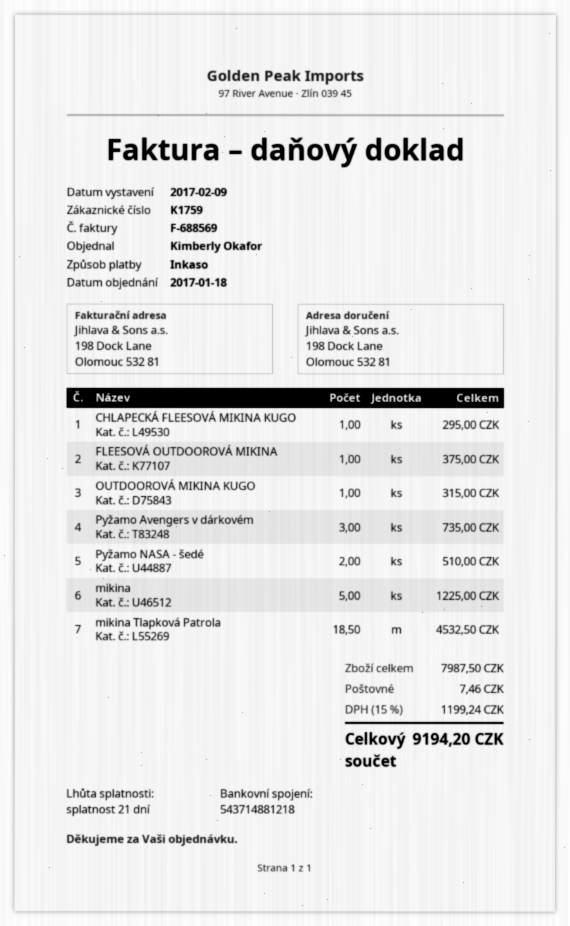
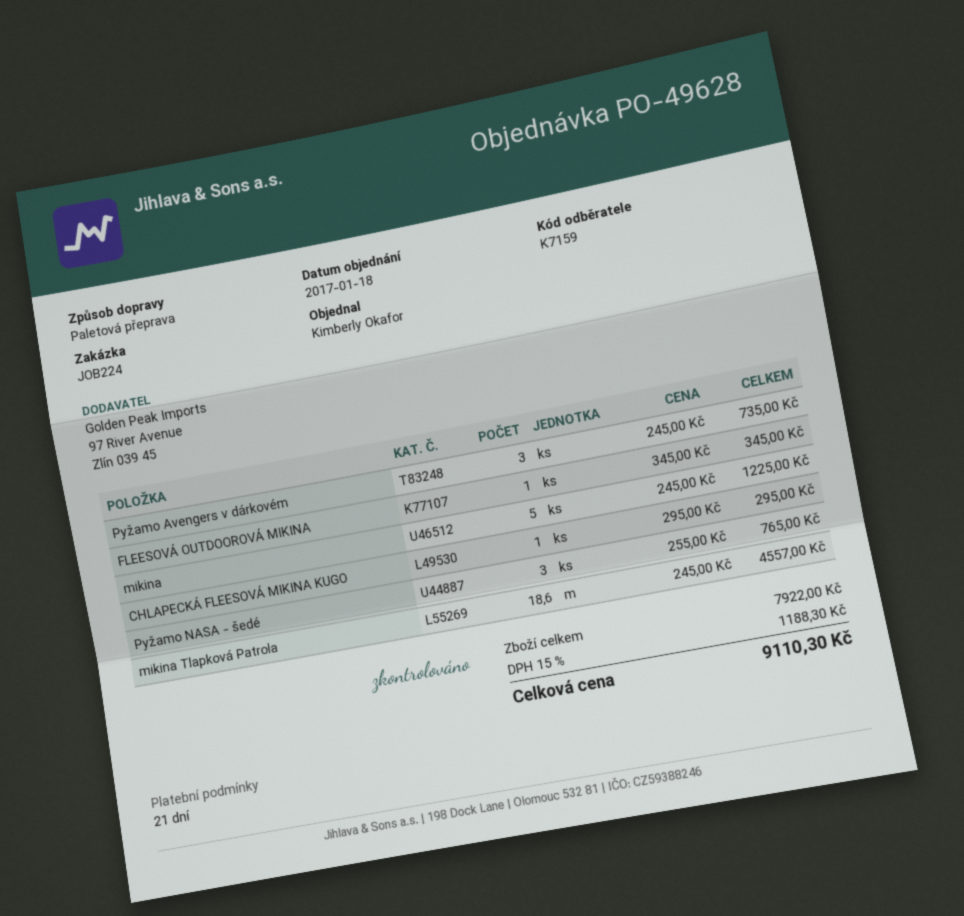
customer number: K1759 -> K7159
FLEESOVÁ OUTDOOROVÁ MIKINA: 1 for 375.00 -> 1 for 345.00
OUTDOOROVÁ MIKINA KUGO: 1 for 315.00 -> none
Pyžamo NASA - šedé: 2 for 510.00 -> 3 for 765.00
mikina Tlapková Patrola: 18.5 for 4532.50 -> 18.6 for 4557.00
subtotal: 7987.50 -> 7922.00
shipping: 7.46 -> none
tax: 15% = 1199.24 -> 15% = 1188.30
total: 9194.20 -> 9110.30

